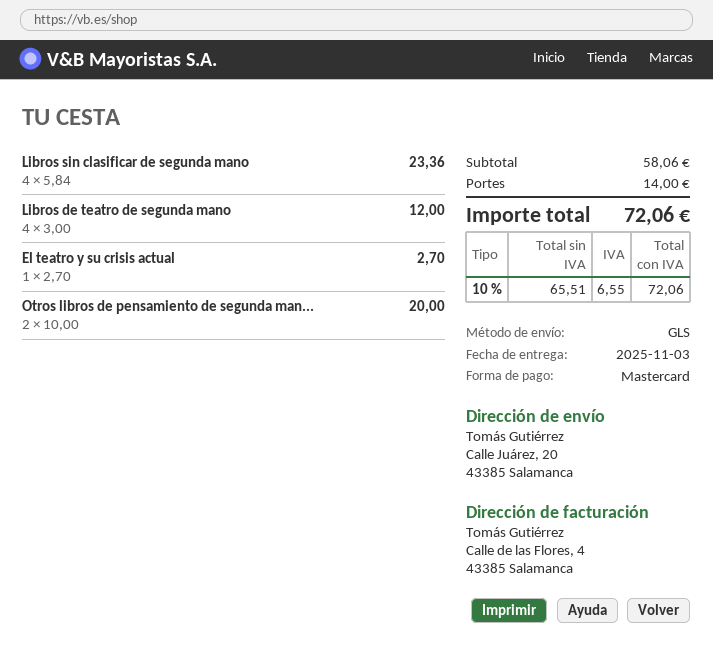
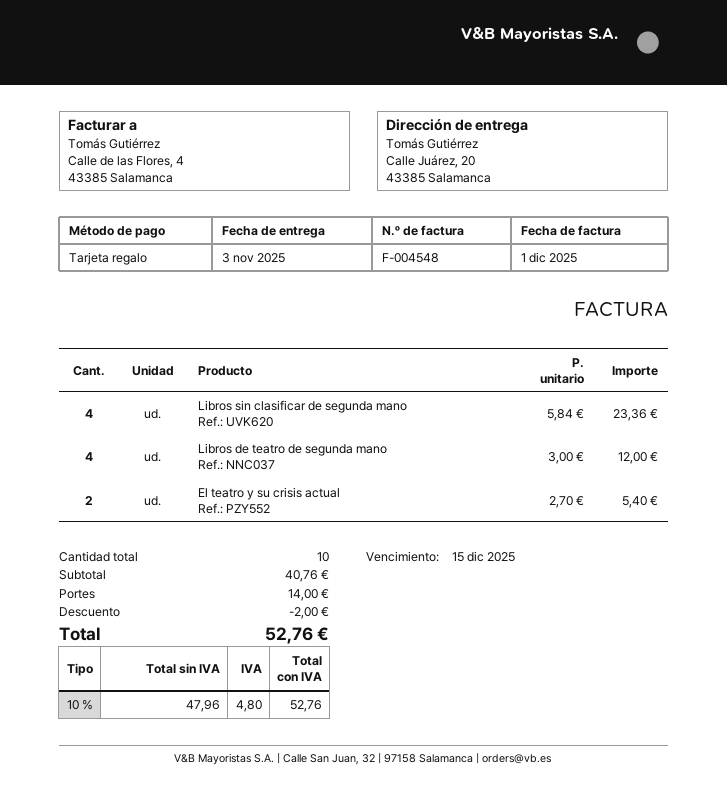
payment method: Mastercard -> gift card
El teatro y su crisis actual: 1 x 2.70 = 2.70 -> 2 x 2.70 = 5.40
Otros libros de pensamiento de segunda man...: 2 x 10.00 = 20.00 -> none
subtotal: 58.06 -> 40.76
discount: none -> 2.00
net: 65.51 -> 47.96
tax: 10% = 6.55 -> 10% = 4.80
total: 72.06 -> 52.76

